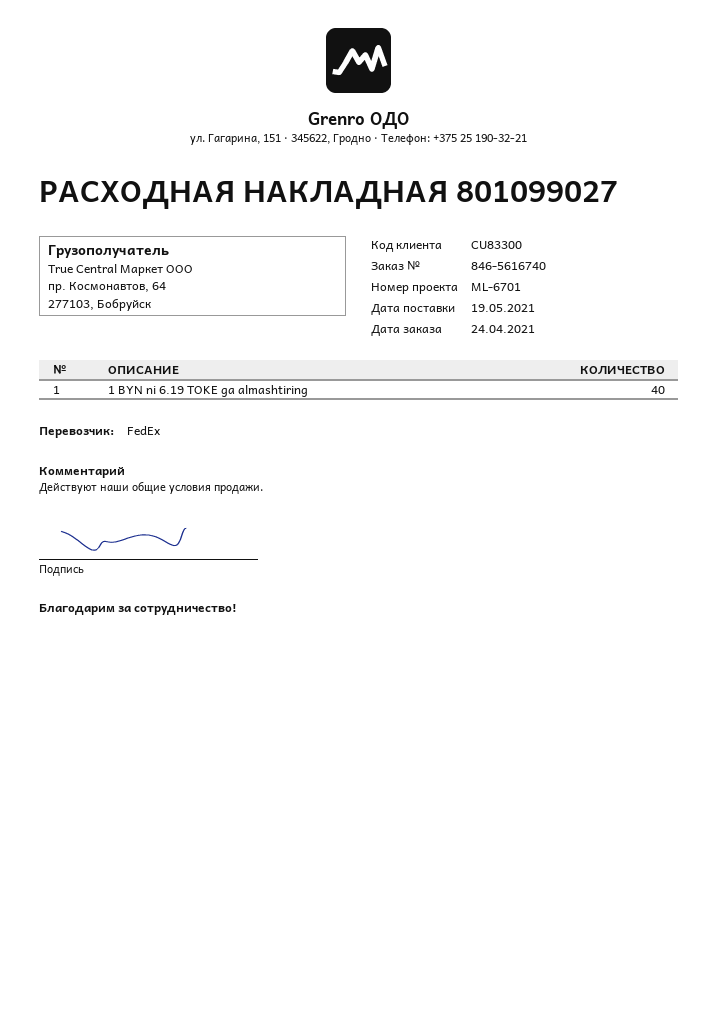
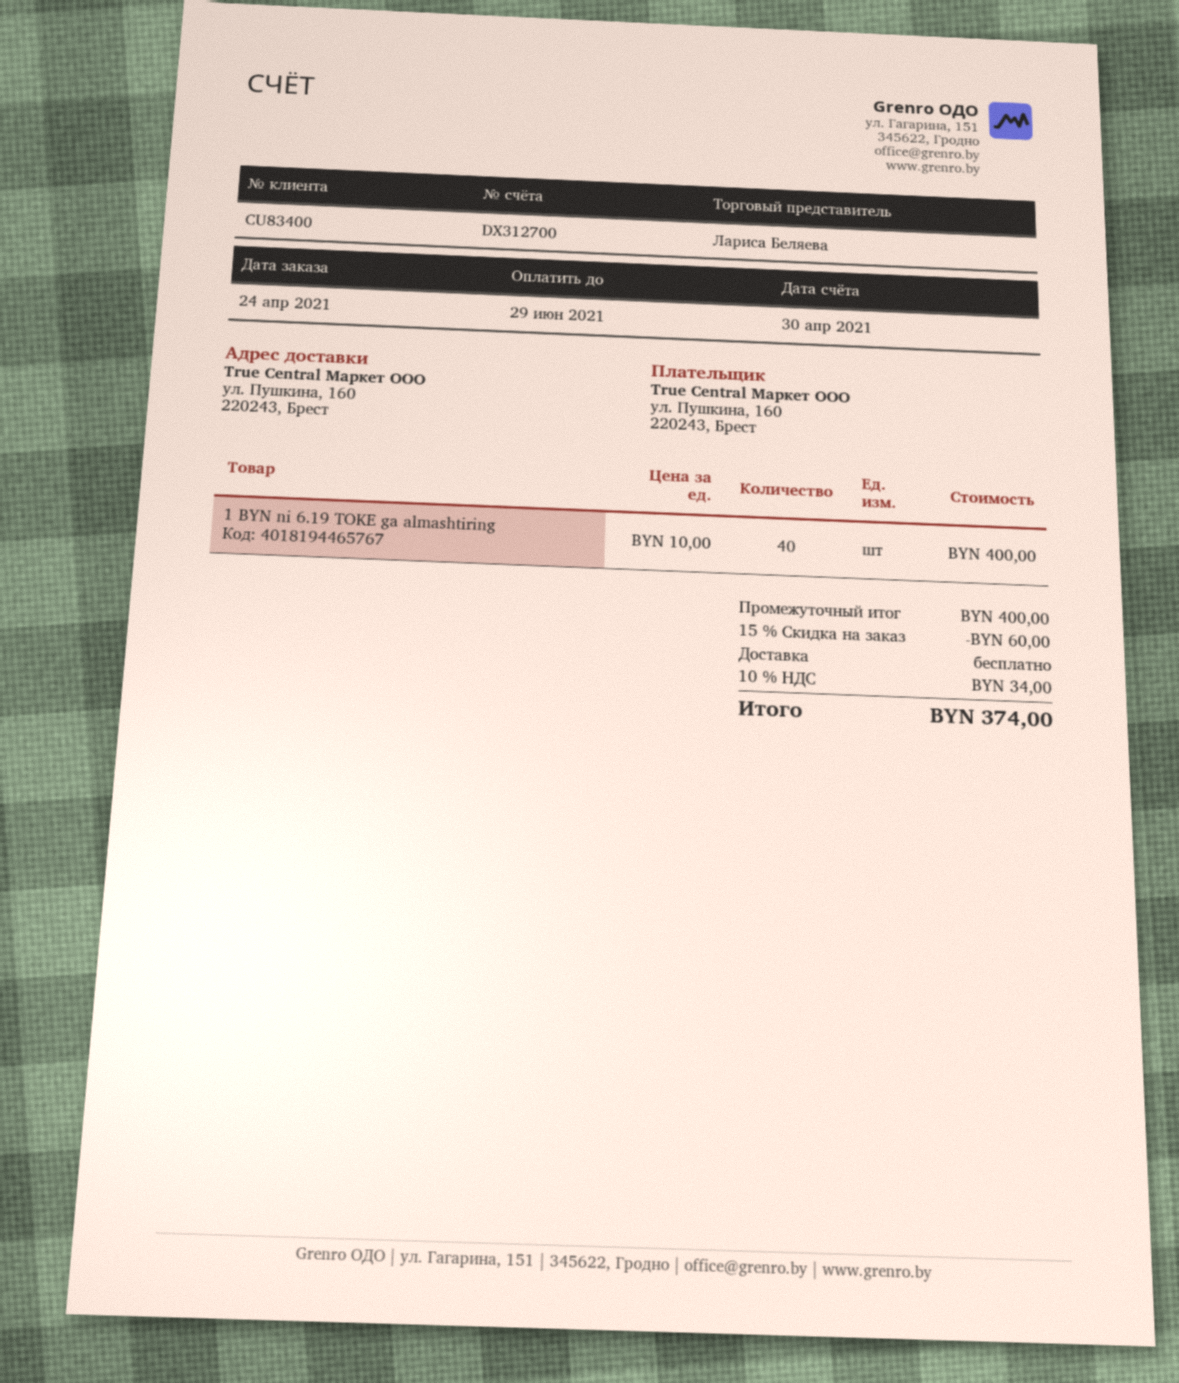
customer number: CU83300 -> CU83400
ship to: пр. Космонавтов, 64, 277103, Бобруйск -> ул. Пушкина, 160, 220243, Брест

